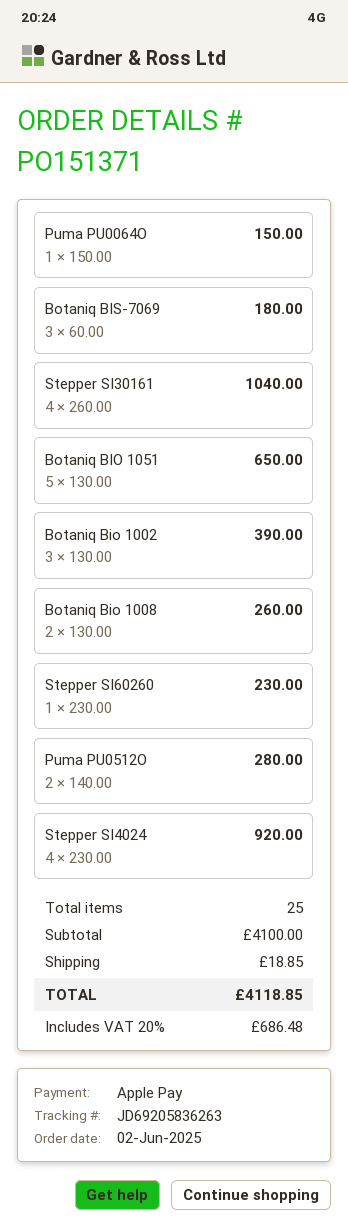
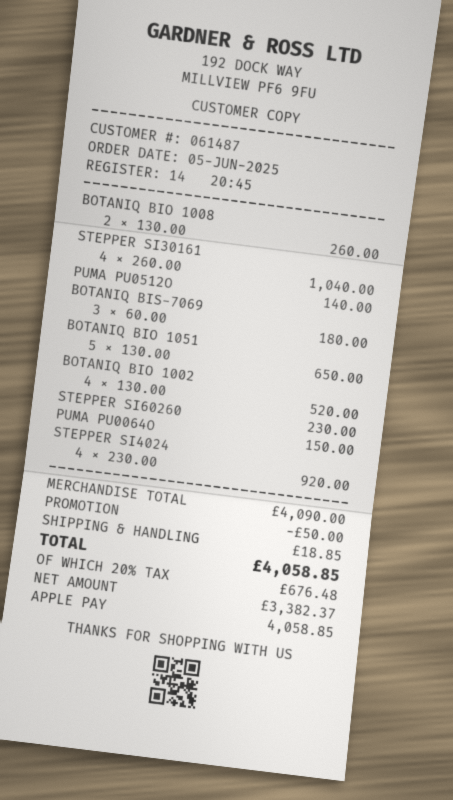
order date: 2025-06-02 -> 2025-06-05
Botaniq Bio 1002: 3 x 130.00 = 390.00 -> 4 x 130.00 = 520.00
Puma PU0512O: 2 x 140.00 = 280.00 -> 1 x 140.00 = 140.00
subtotal: 4100.00 -> 4090.00
discount: none -> 50.00
tax: 20% = 686.48 -> 20% = 676.48
total: 4118.85 -> 4058.85

